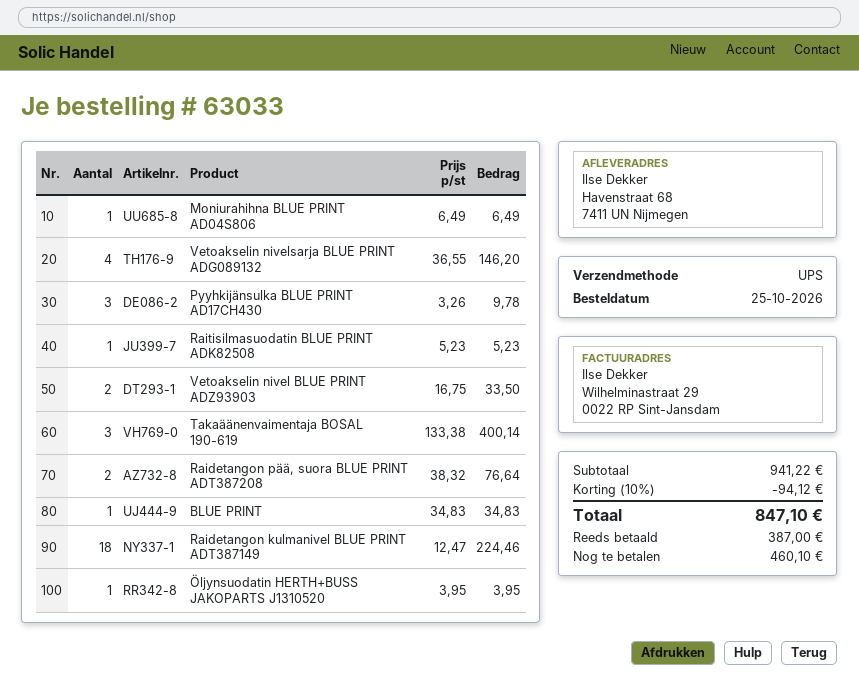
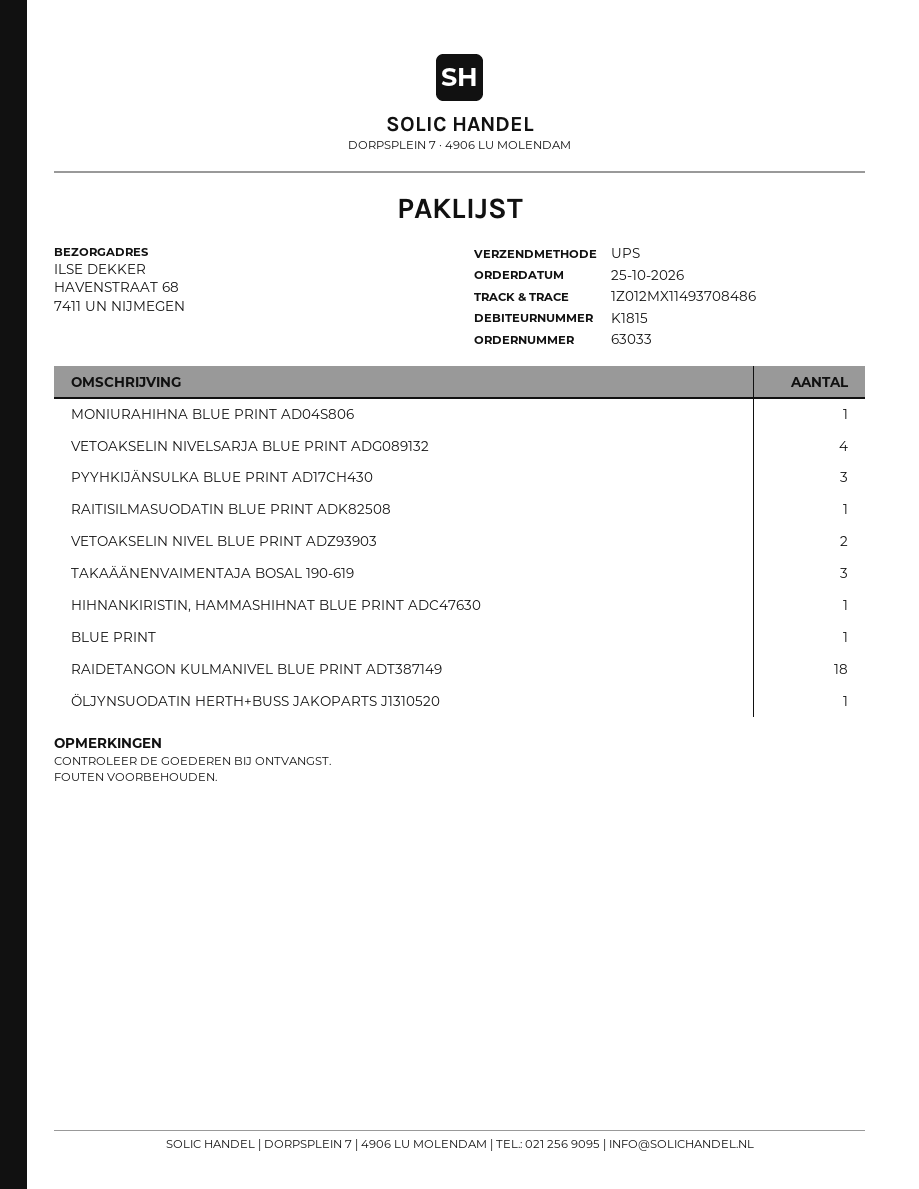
Raidetangon pää, suora BLUE PRINT ADT387208: 2 -> none
HIHNANKIRISTIN, HAMMASHIHNAT BLUE PRINT ADC47630: none -> 1

